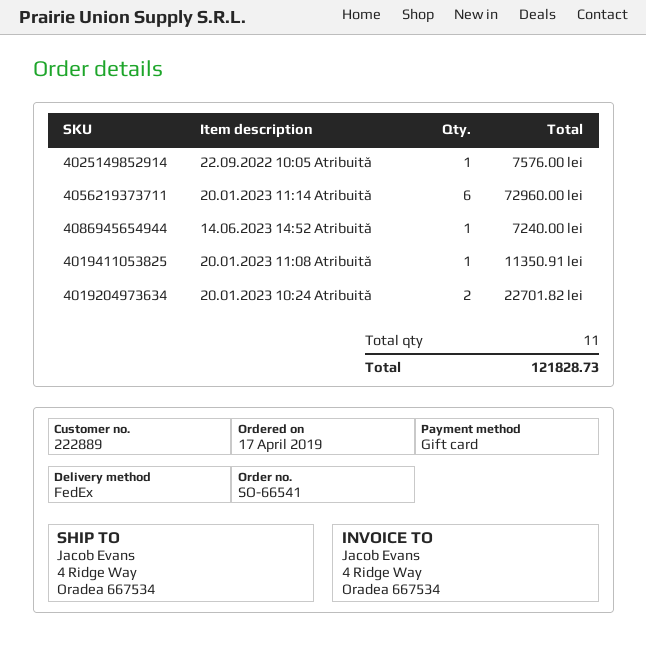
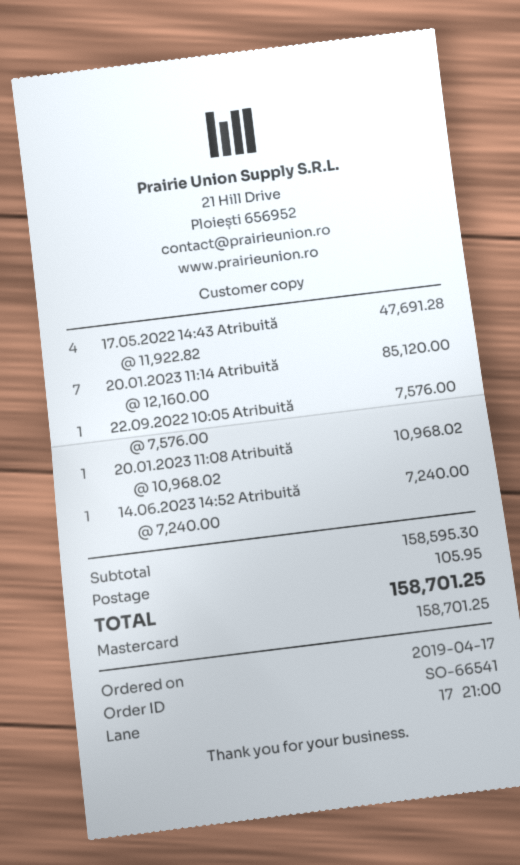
payment method: gift card -> Mastercard
20.01.2023 11:14 Atribuită: 6 for 72960.00 -> 7 for 85120.00
20.01.2023 11:08 Atribuită: 1 for 11350.91 -> 1 for 10968.02
20.01.2023 10:24 Atribuită: 2 for 22701.82 -> none
17.05.2022 14:43 Atribuită: none -> 4 for 47691.28
shipping: none -> 105.95
total: 121828.73 -> 158701.25

